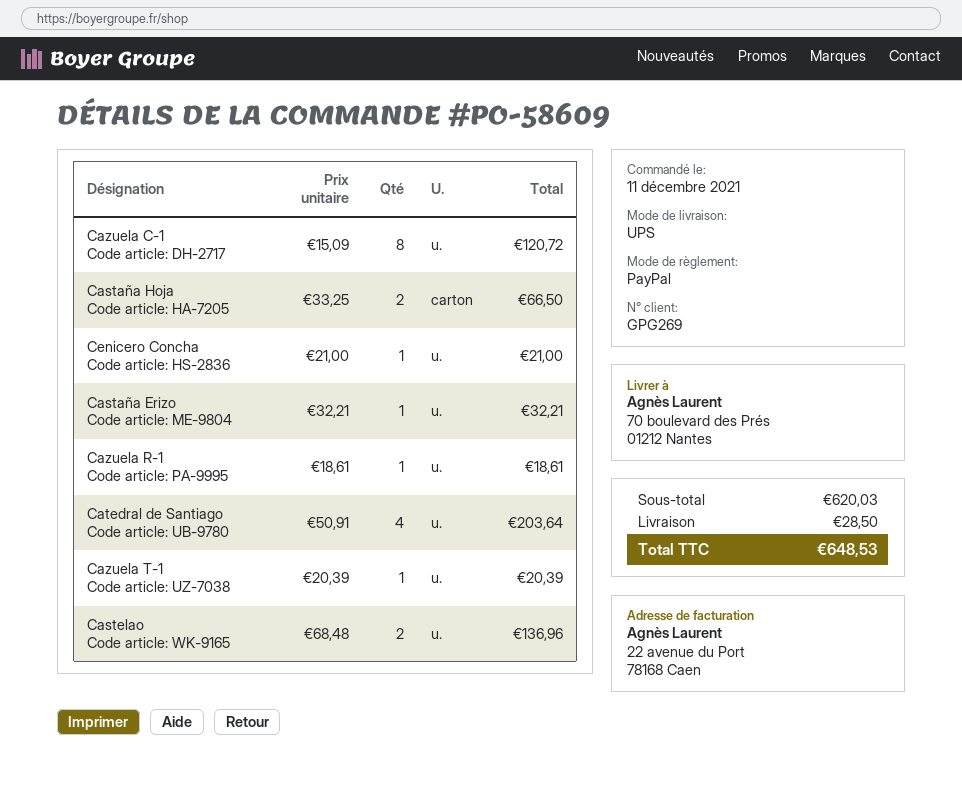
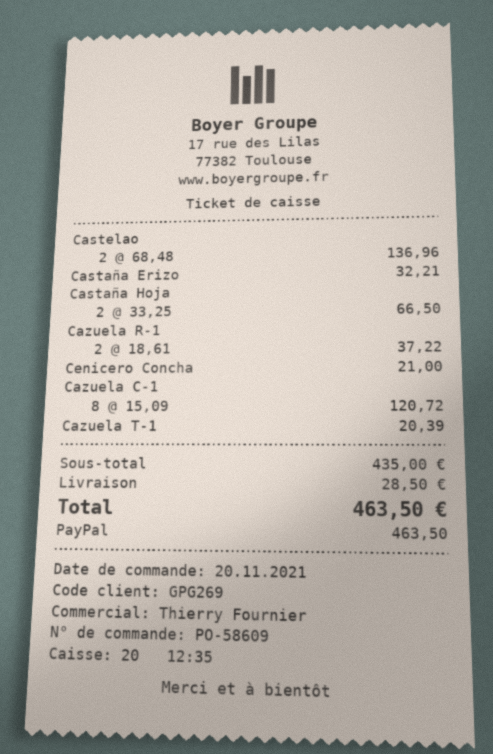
order date: 2021-12-11 -> 2021-11-20
Cazuela R-1: 1 x 18.61 = 18.61 -> 2 x 18.61 = 37.22
Catedral de Santiago: 4 x 50.91 = 203.64 -> none
subtotal: 620.03 -> 435.00
total: 648.53 -> 463.50

